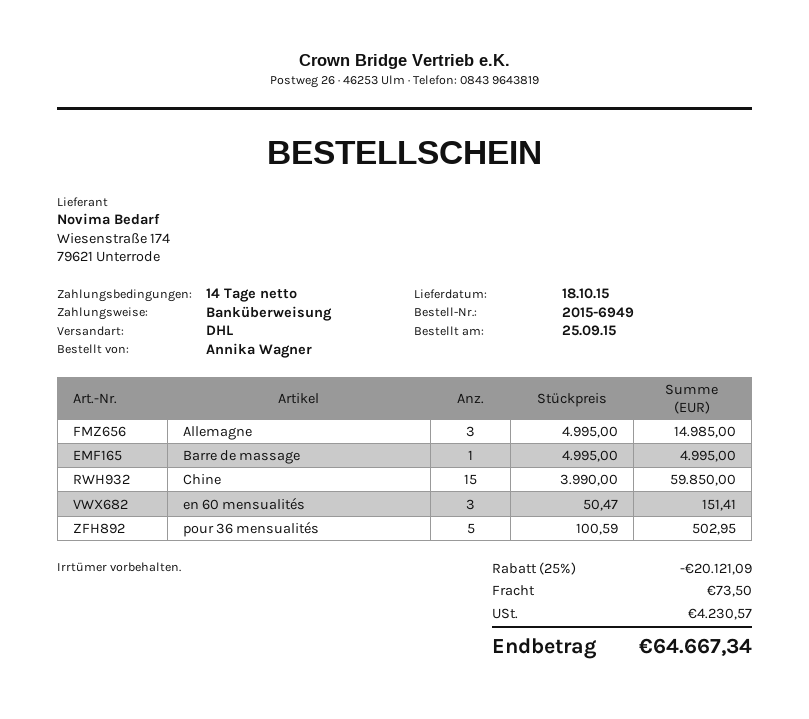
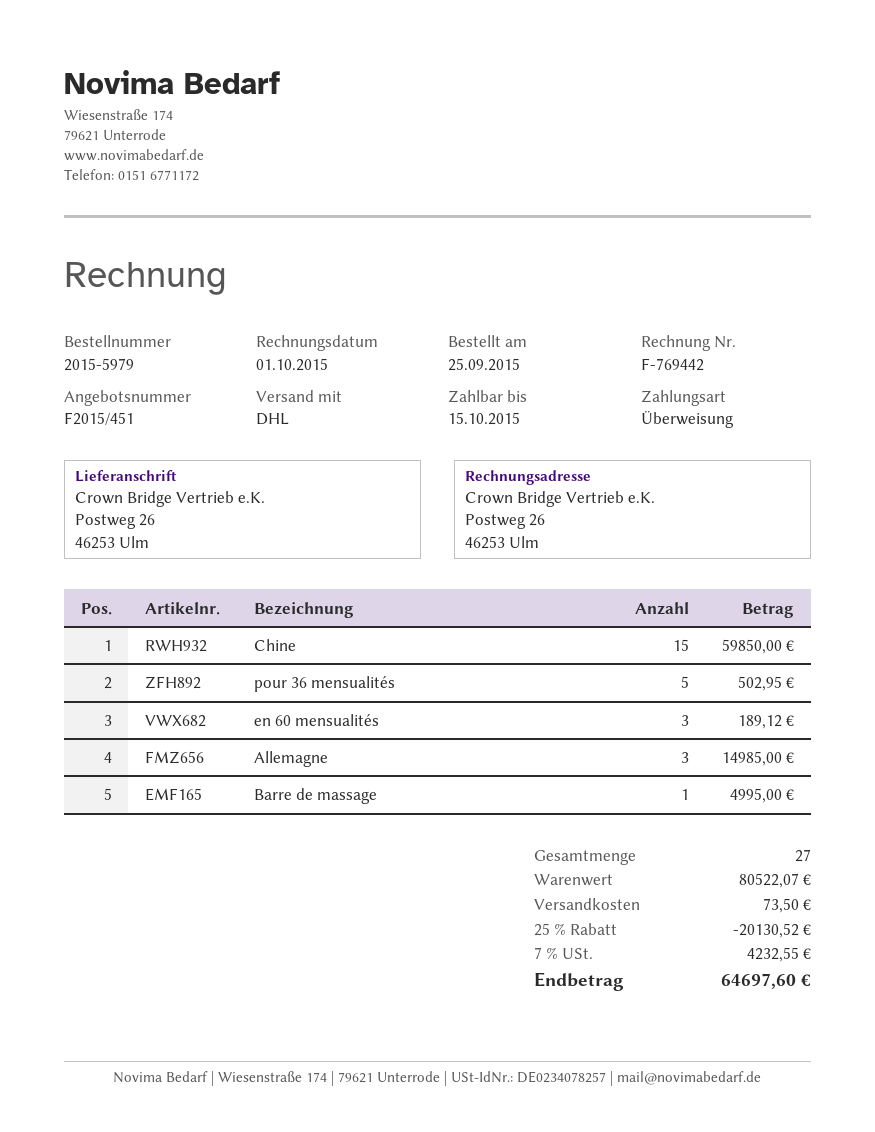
order number: 2015-6949 -> 2015-5979
en 60 mensualités: 3 for 151.41 -> 3 for 189.12
discount: 25% = 20121.09 -> 25% = 20130.52
tax: 4230.57 -> 4232.55
total: 64667.34 -> 64697.60

